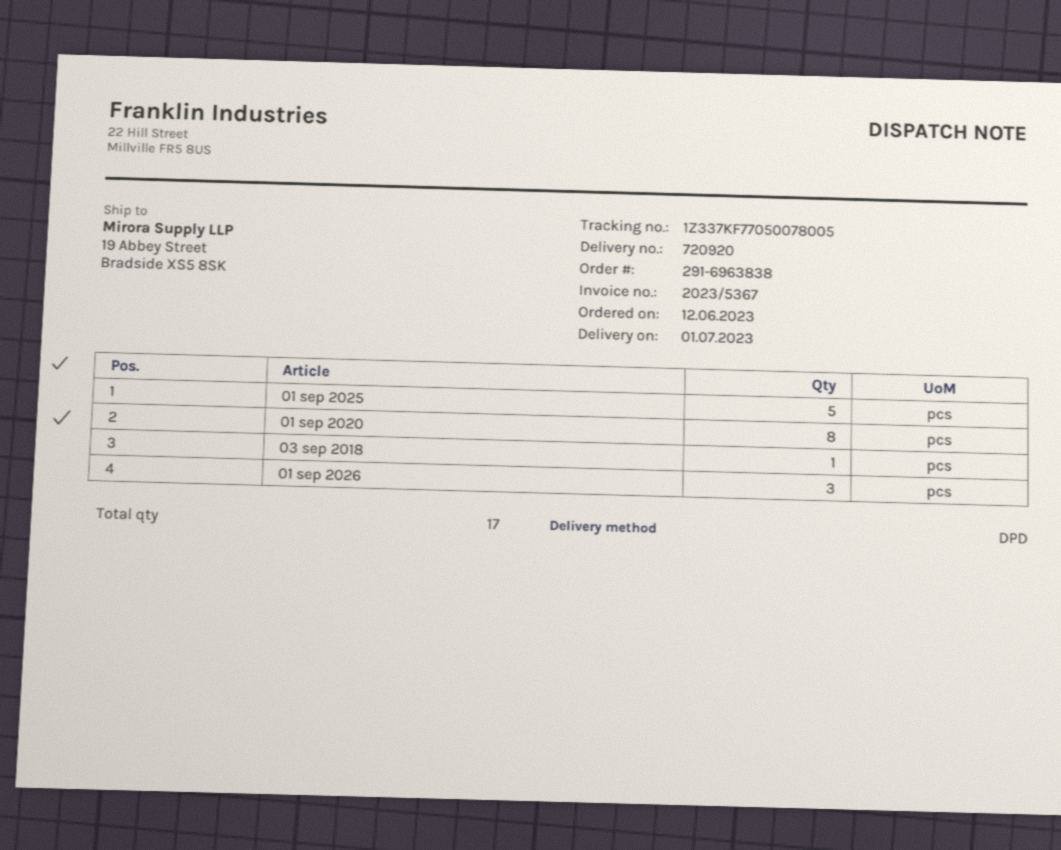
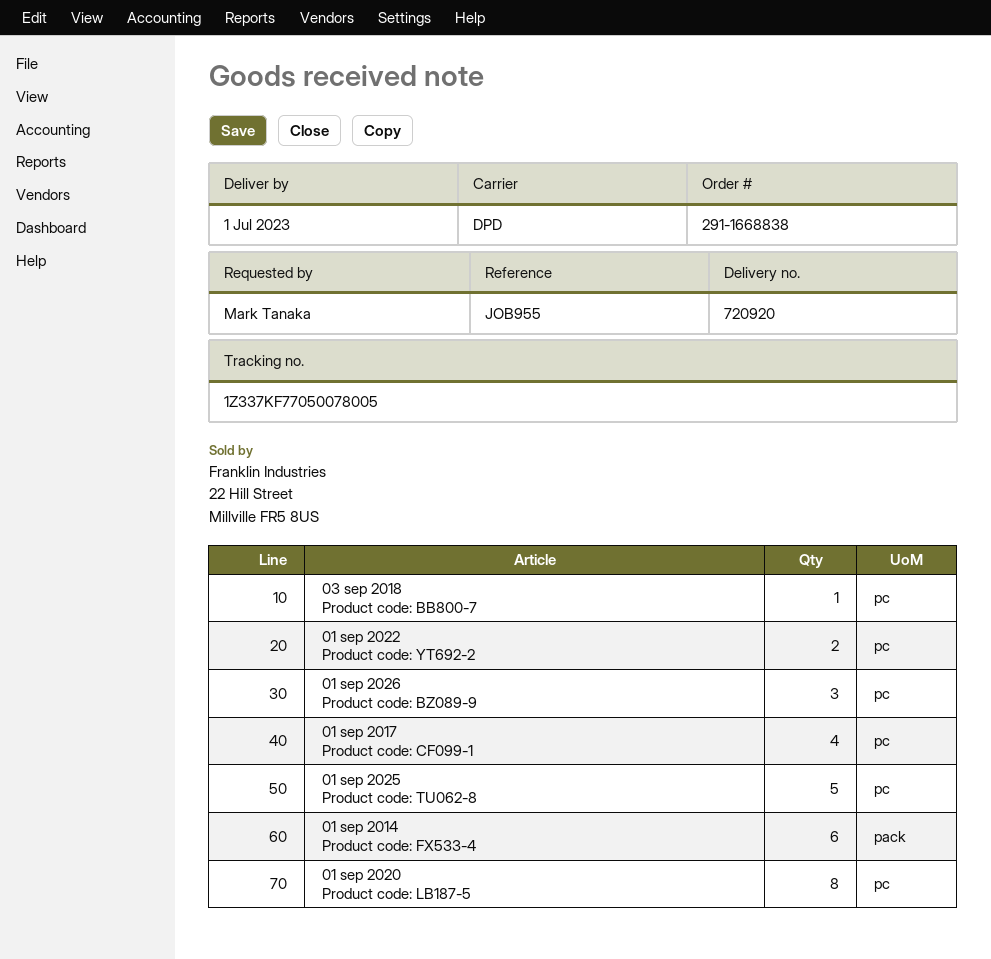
order number: 291-6963838 -> 291-1668838
01 sep 2022: none -> 2
01 sep 2017: none -> 4
01 sep 2014: none -> 6

